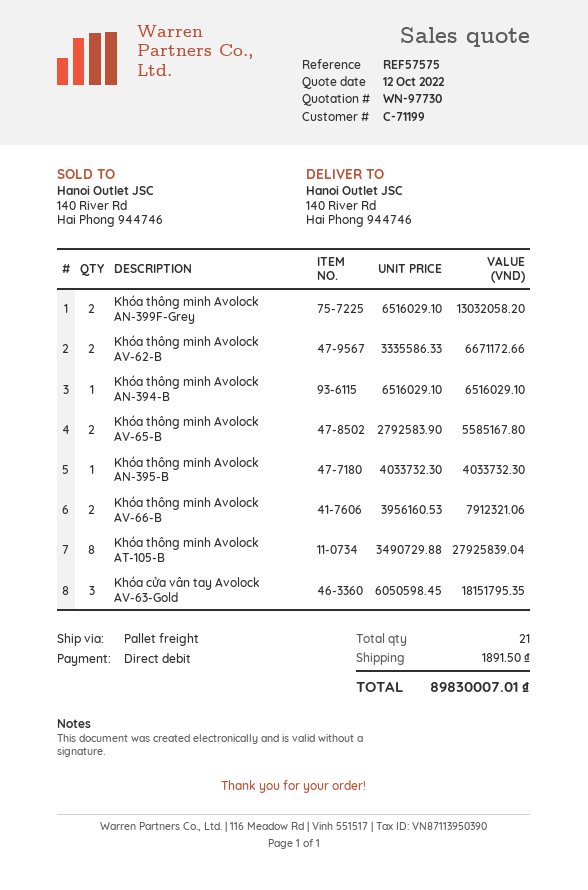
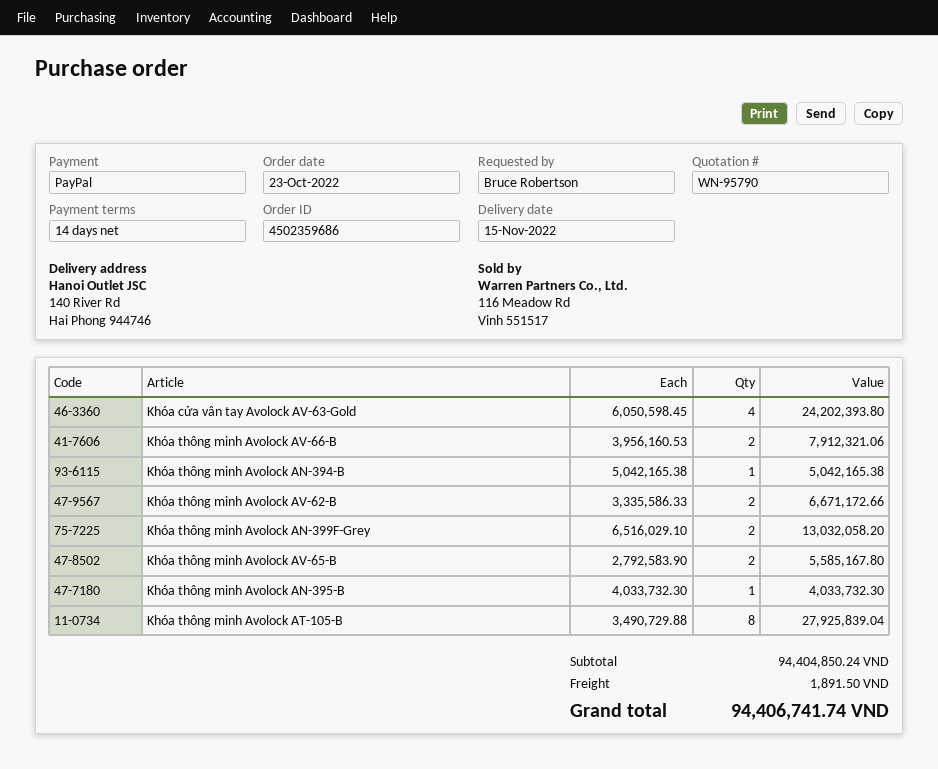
quote number: WN-97730 -> WN-95790
payment method: direct debit -> PayPal
Khóa thông minh Avolock AN-394-B: 1 x 6516029.10 = 6516029.10 -> 1 x 5042165.38 = 5042165.38
Khóa cửa vân tay Avolock AV-63-Gold: 3 x 6050598.45 = 18151795.35 -> 4 x 6050598.45 = 24202393.80
total: 89830007.01 -> 94406741.74

